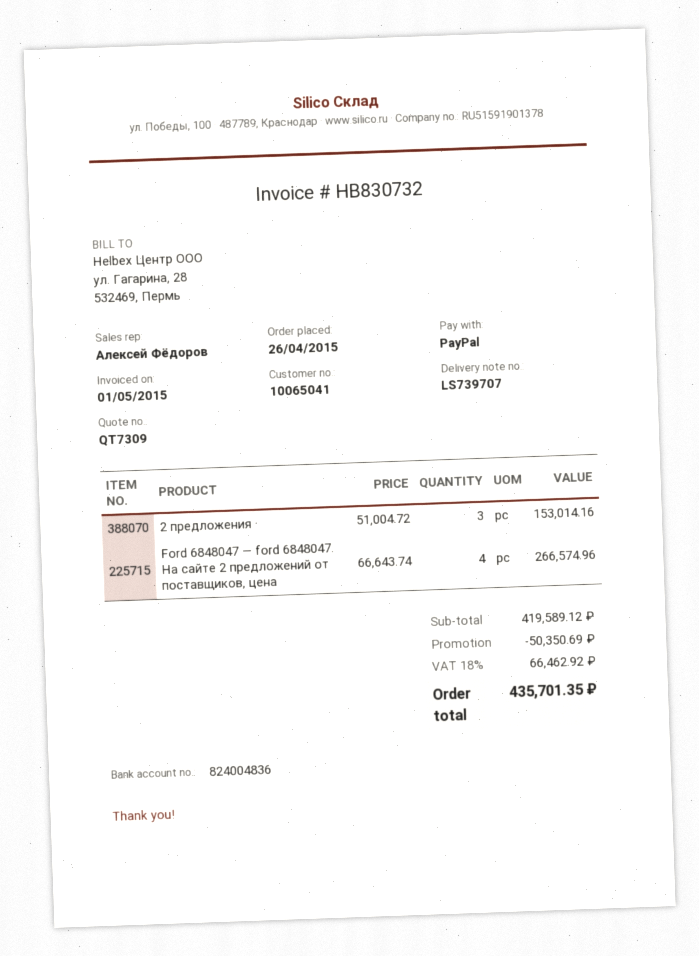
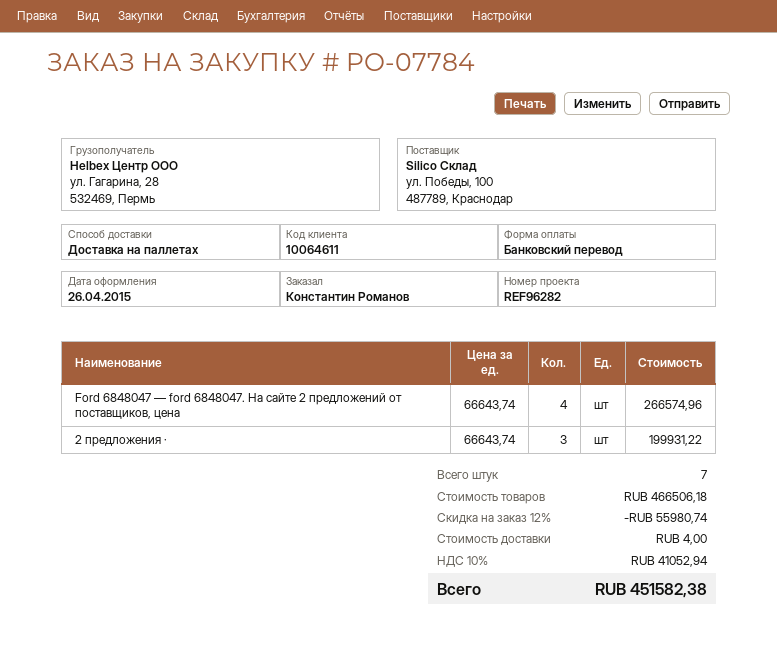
customer number: 10065041 -> 10064611
payment method: PayPal -> bank transfer
2 предложения ·: 3 x 51004.72 = 153014.16 -> 3 x 66643.74 = 199931.22
subtotal: 419589.12 -> 466506.18
discount: 50350.69 -> 55980.74
shipping: none -> 4.00
tax: 18% = 66462.92 -> 10% = 41052.94
total: 435701.35 -> 451582.38

